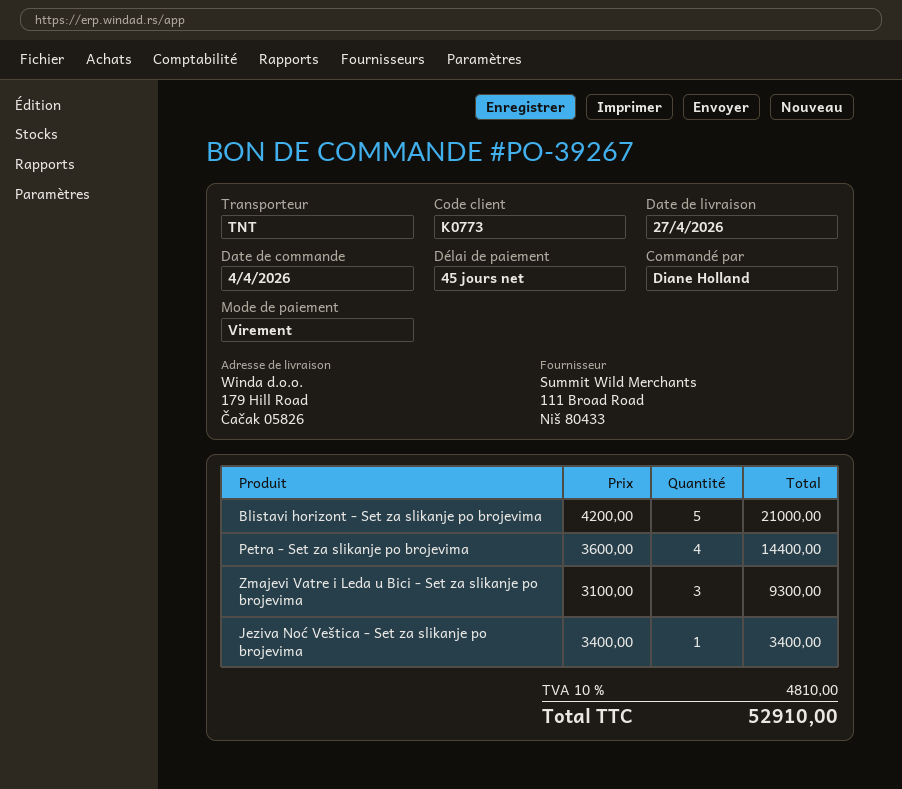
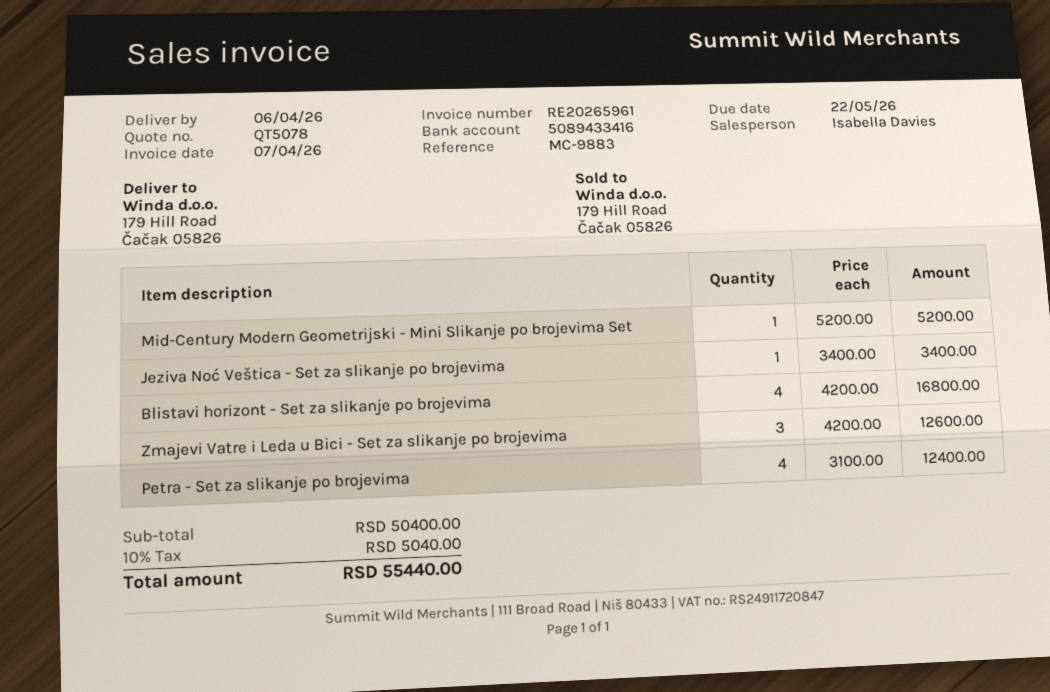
delivery date: 2026-04-27 -> 2026-04-06
Blistavi horizont - Set za slikanje po brojevima: 5 x 4200.00 = 21000.00 -> 4 x 4200.00 = 16800.00
Petra - Set za slikanje po brojevima: 4 x 3600.00 = 14400.00 -> 4 x 3100.00 = 12400.00
Zmajevi Vatre i Leda u Bici - Set za slikanje po brojevima: 3 x 3100.00 = 9300.00 -> 3 x 4200.00 = 12600.00
Mid-Century Modern Geometrijski - Mini Slikanje po brojevima Set: none -> 1 x 5200.00 = 5200.00
tax: 10% = 4810.00 -> 10% = 5040.00
total: 52910.00 -> 55440.00

